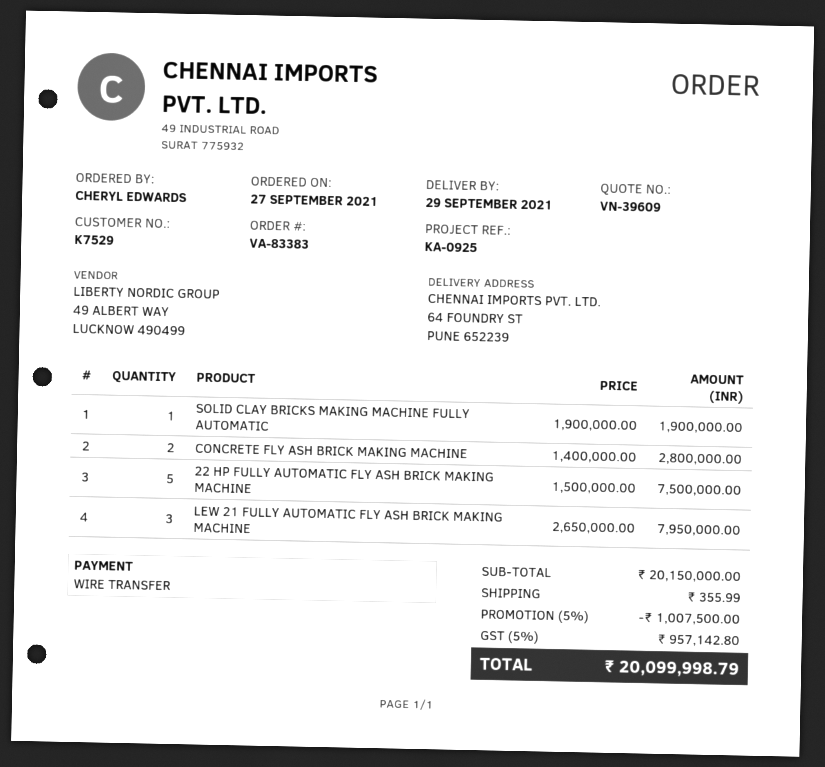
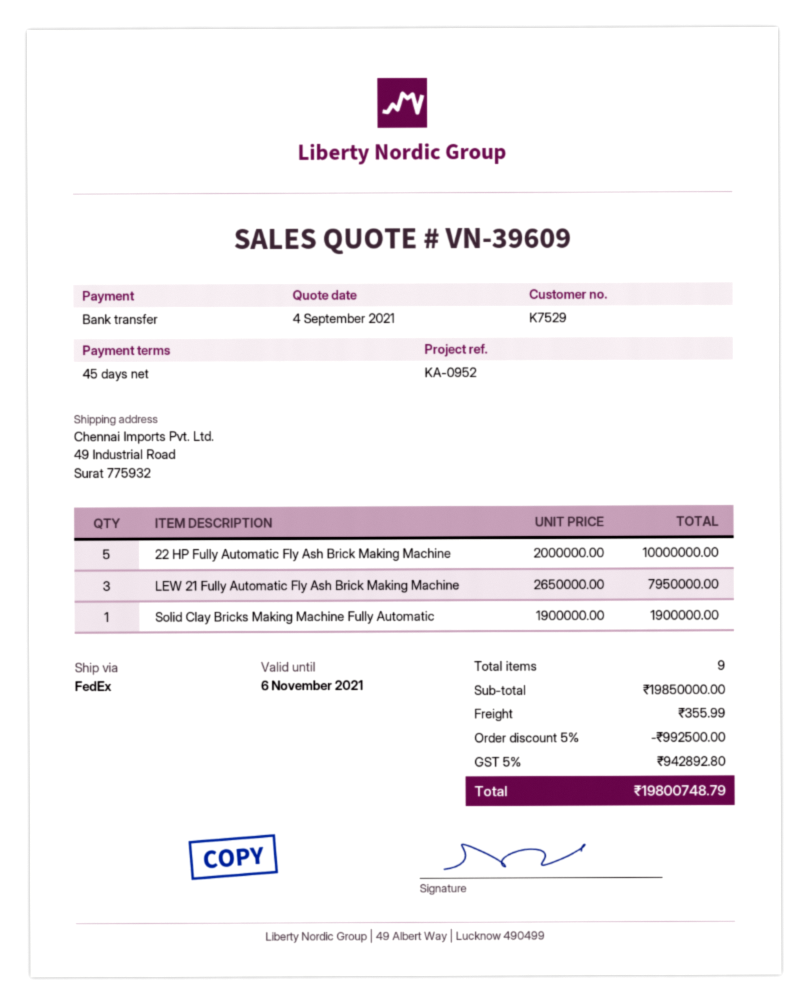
reference: KA-0925 -> KA-0952
ship to: 64 FOUNDRY ST, PUNE 652239 -> 49 Industrial Road, Surat 775932
CONCRETE FLY ASH BRICK MAKING MACHINE: 2 x 1400000.00 = 2800000.00 -> none
22 HP FULLY AUTOMATIC FLY ASH BRICK MAKING MACHINE: 5 x 1500000.00 = 7500000.00 -> 5 x 2000000.00 = 10000000.00
subtotal: 20150000.00 -> 19850000.00
discount: 5% = 1007500.00 -> 5% = 992500.00
tax: 5% = 957142.80 -> 5% = 942892.80
total: 20099998.79 -> 19800748.79

